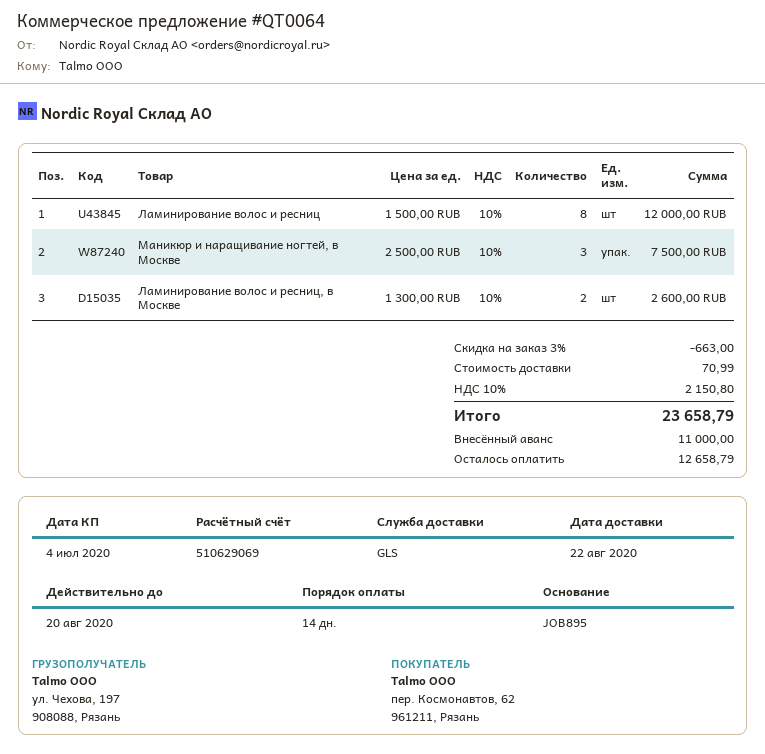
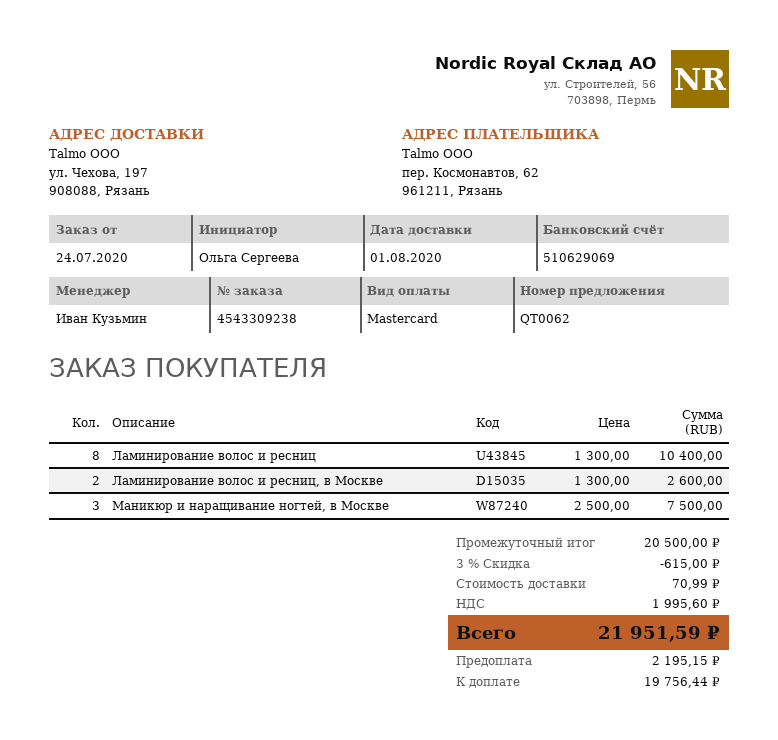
quote number: QT0064 -> QT0062
delivery date: 2020-08-22 -> 2020-08-01
Ламинирование волос и ресниц: 8 x 1500.00 = 12000.00 -> 8 x 1300.00 = 10400.00
discount: 3% = 663.00 -> 3% = 615.00
tax: 2150.80 -> 1995.60
total: 23658.79 -> 21951.59
deposit: 11000.00 -> 2195.15
balance: 12658.79 -> 19756.44

